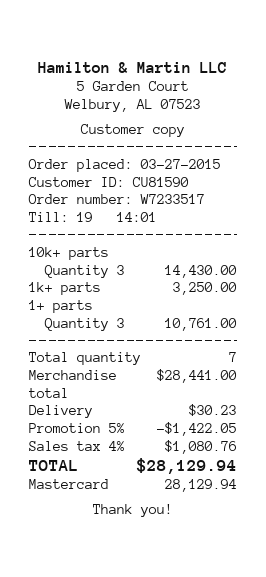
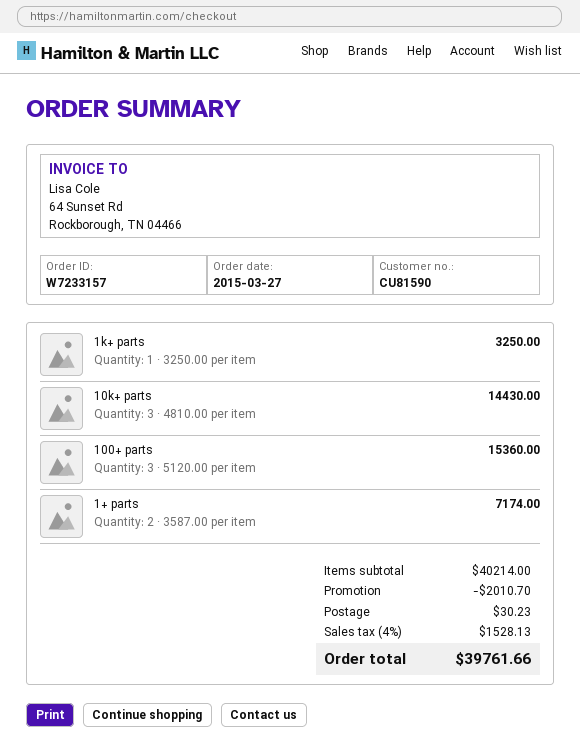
order number: W7233517 -> W7233157
1+ parts: 3 for 10761.00 -> 2 for 7174.00
100+ parts: none -> 3 for 15360.00
subtotal: 28441.00 -> 40214.00
discount: 1422.05 -> 2010.70
tax: 4% = 1080.76 -> 4% = 1528.13
total: 28129.94 -> 39761.66

